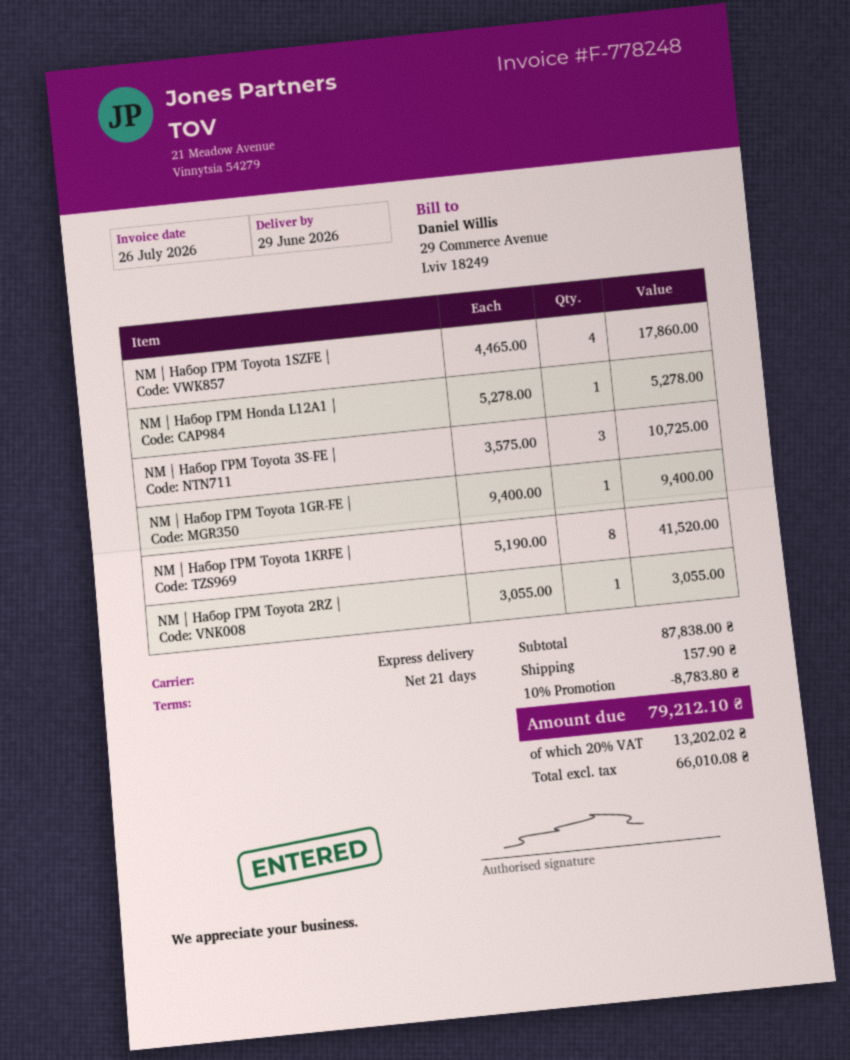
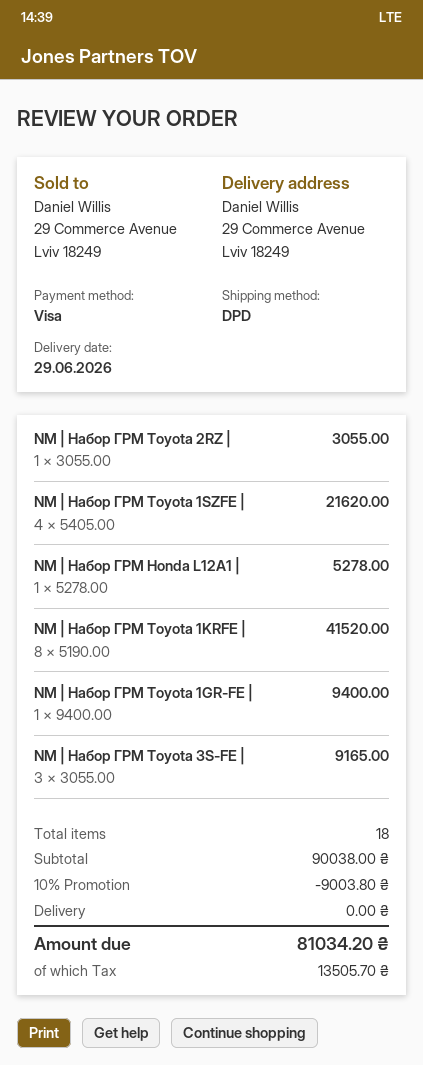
shipping method: express -> DPD
NM | Набор ГРМ Toyota 1SZFE |: 4 x 4465.00 = 17860.00 -> 4 x 5405.00 = 21620.00
NM | Набор ГРМ Toyota 3S-FE |: 3 x 3575.00 = 10725.00 -> 3 x 3055.00 = 9165.00
subtotal: 87838.00 -> 90038.00
discount: 10% = 8783.80 -> 10% = 9003.80
shipping: 157.90 -> 0.00
tax: 13202.02 -> 13505.70
total: 79212.10 -> 81034.20

